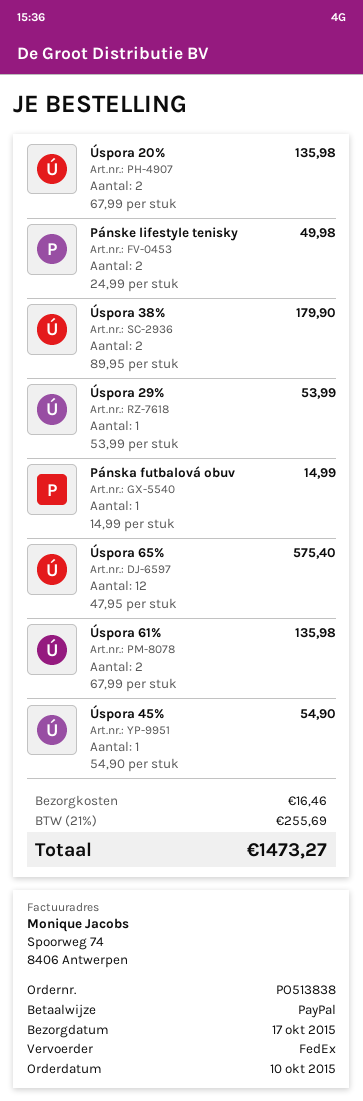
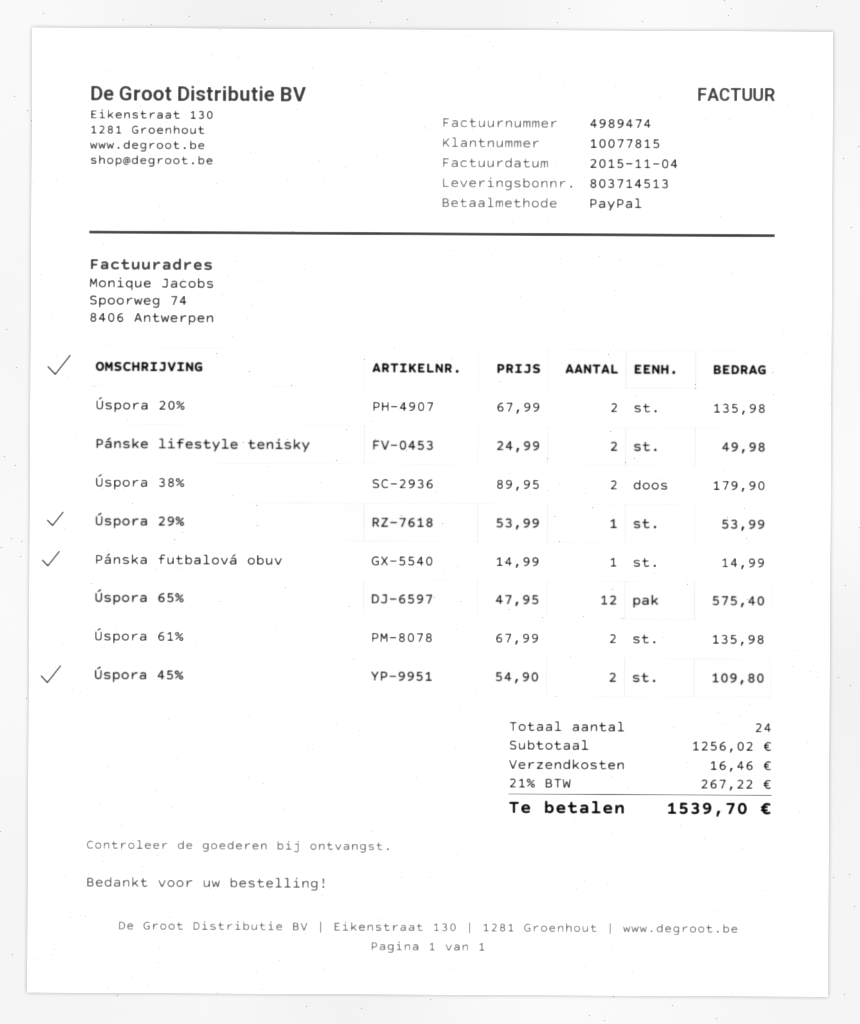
Úspora 45%: 1 x 54.90 = 54.90 -> 2 x 54.90 = 109.80
tax: 21% = 255.69 -> 21% = 267.22
total: 1473.27 -> 1539.70

